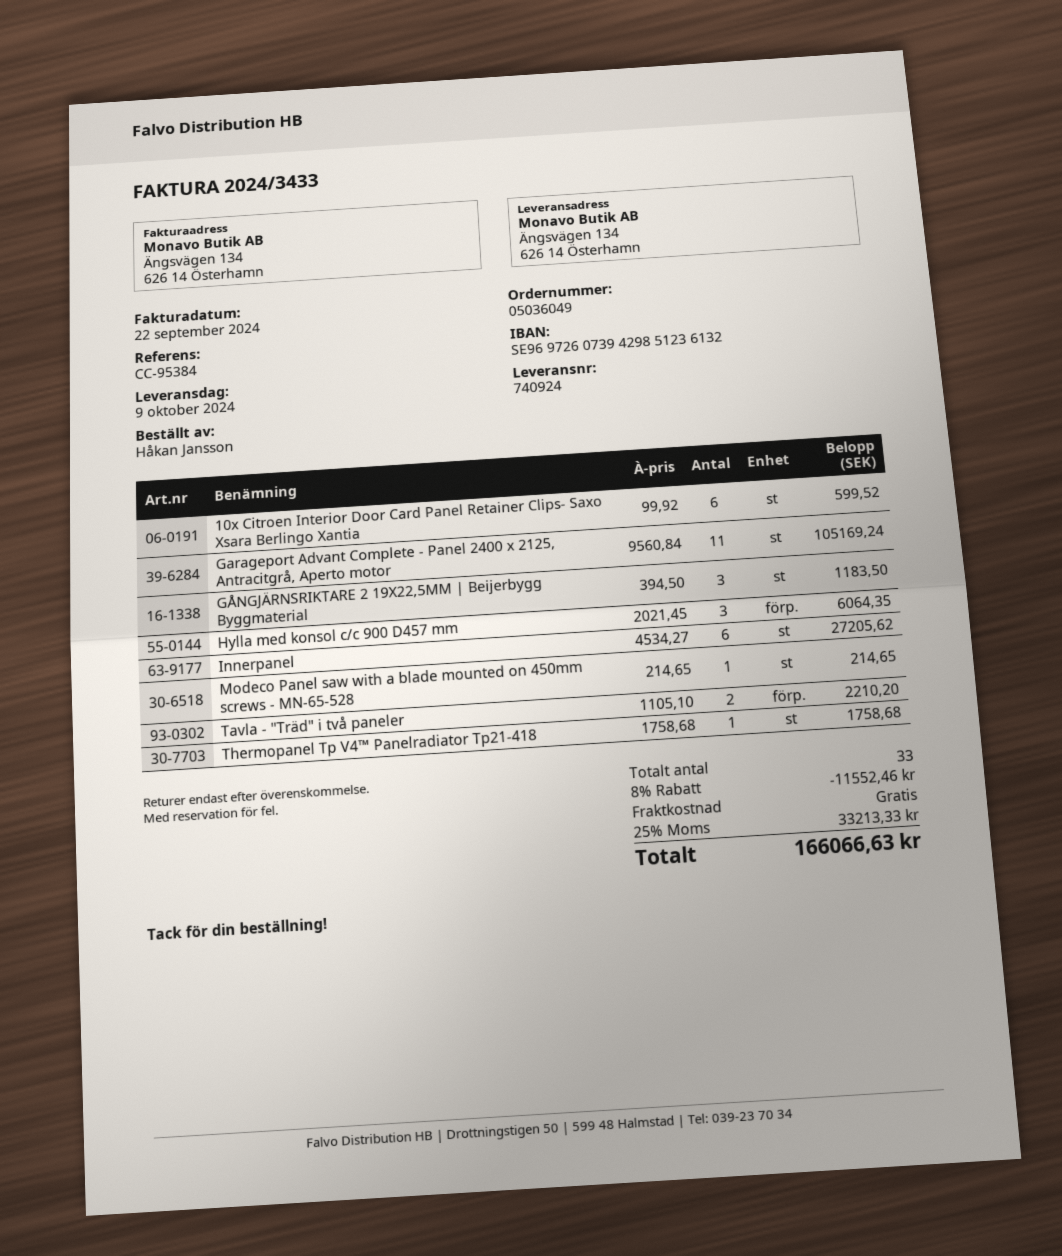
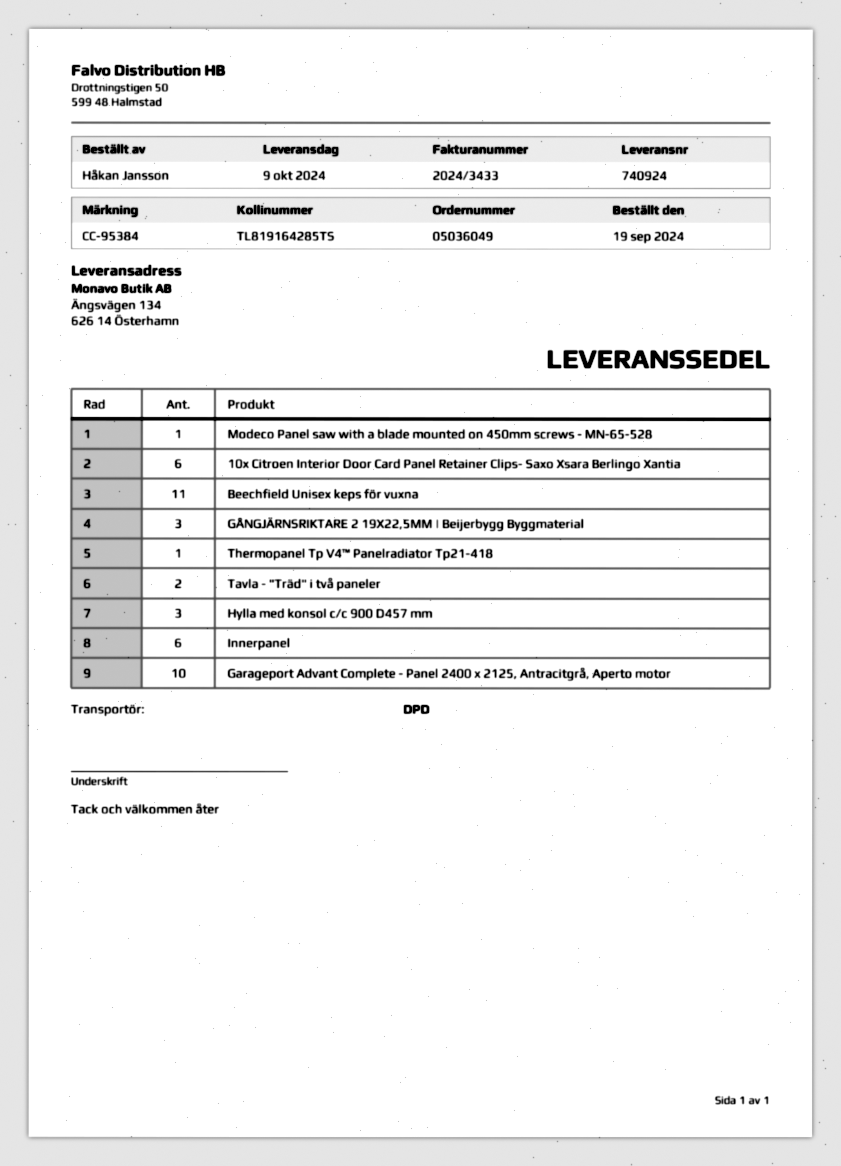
Garageport Advant Complete - Panel 2400 x 2125, Antracitgrå, Aperto motor: 11 -> 10
Beechfield Unisex keps för vuxna: none -> 11

